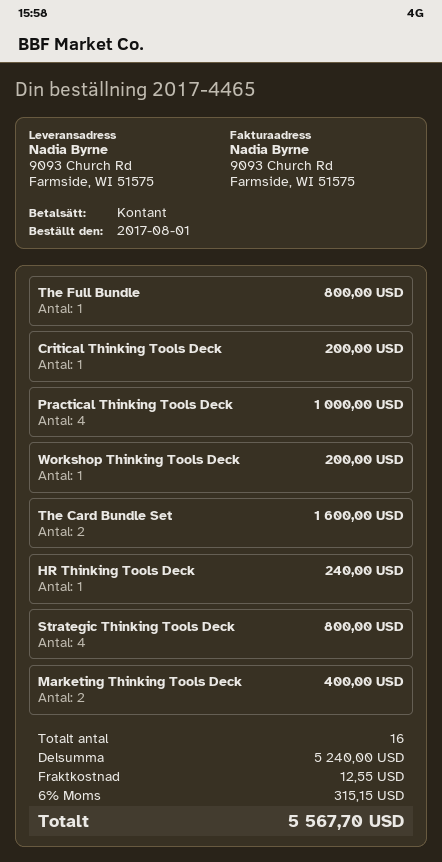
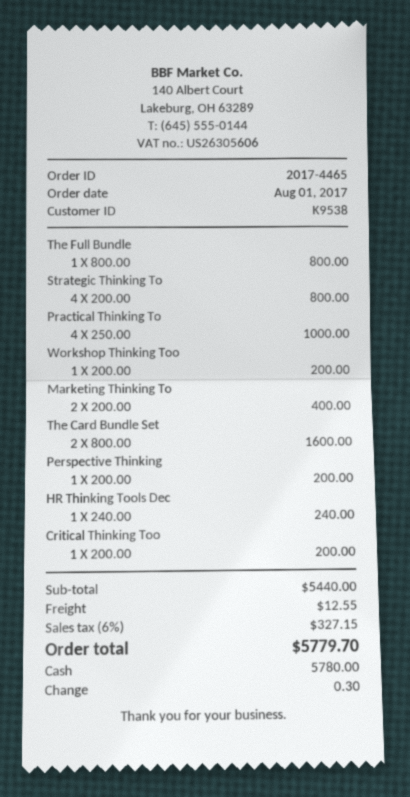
Perspective Thinking: none -> 1 for 200.00
subtotal: 5240.00 -> 5440.00
tax: 6% = 315.15 -> 6% = 327.15
total: 5567.70 -> 5779.70

